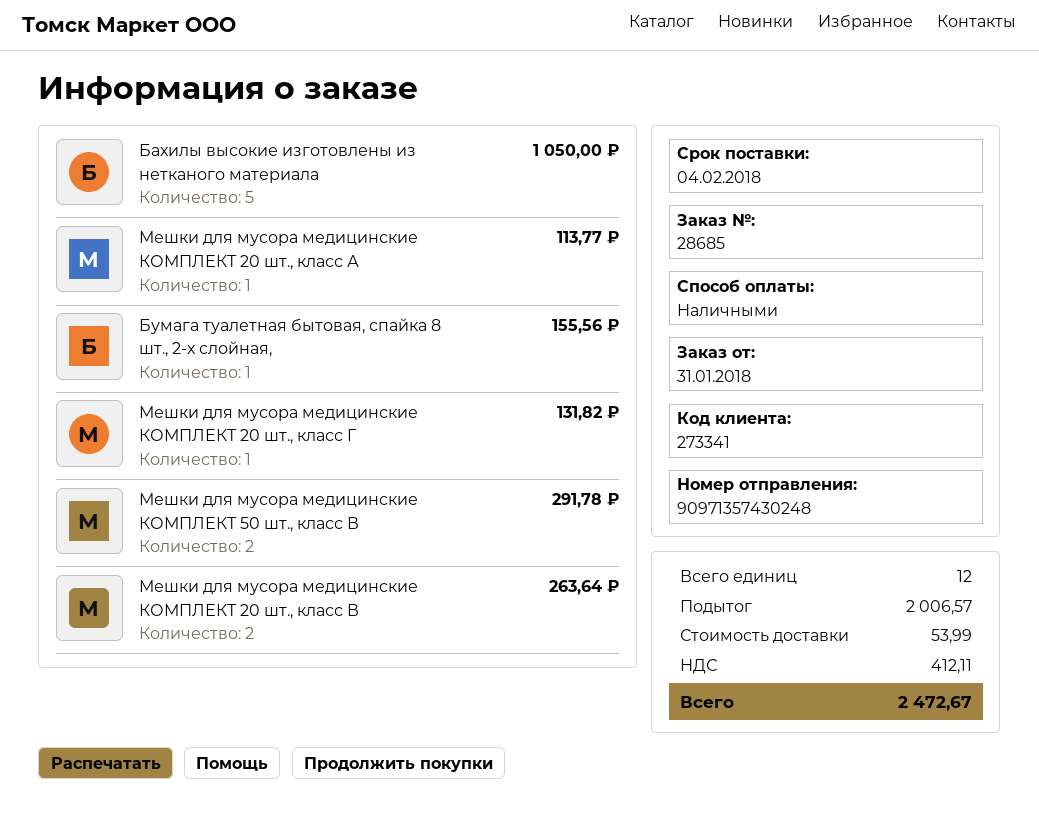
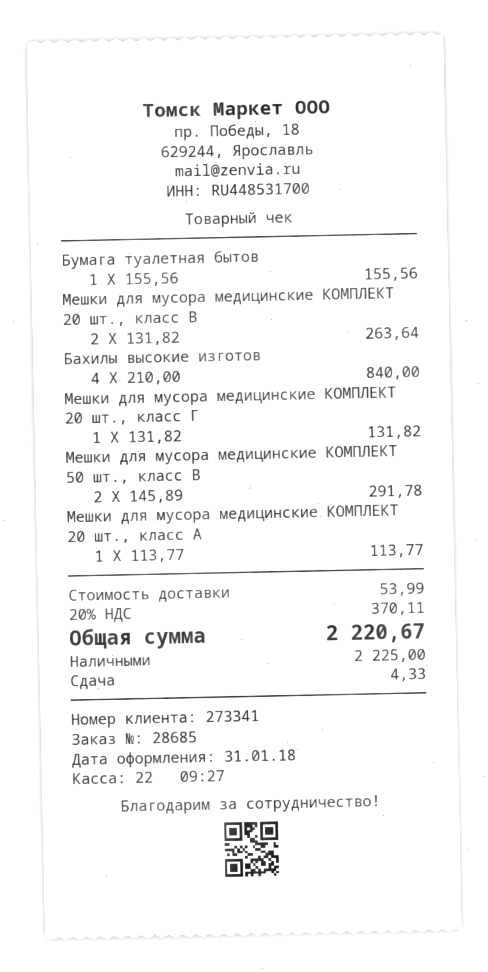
Бахилы высокие изготовлены из нетканого материала: 5 for 1050.00 -> 4 for 840.00
tax: 412.11 -> 370.11
total: 2472.67 -> 2220.67

